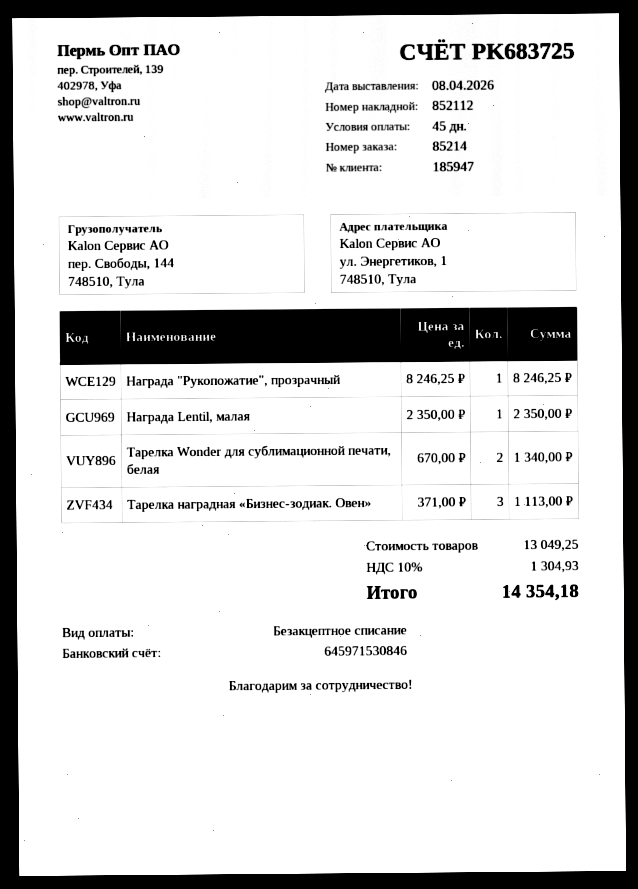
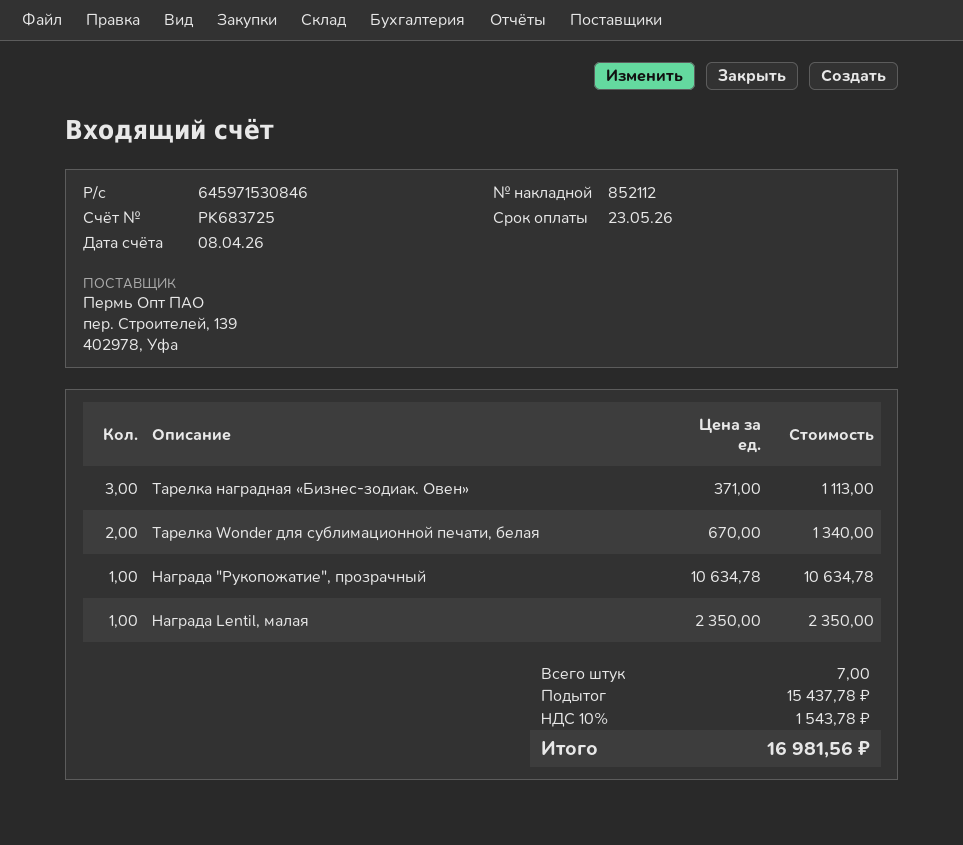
Награда "Рукопожатие", прозрачный: 1 x 8246.25 = 8246.25 -> 1 x 10634.78 = 10634.78
subtotal: 13049.25 -> 15437.78
tax: 10% = 1304.93 -> 10% = 1543.78
total: 14354.18 -> 16981.56

